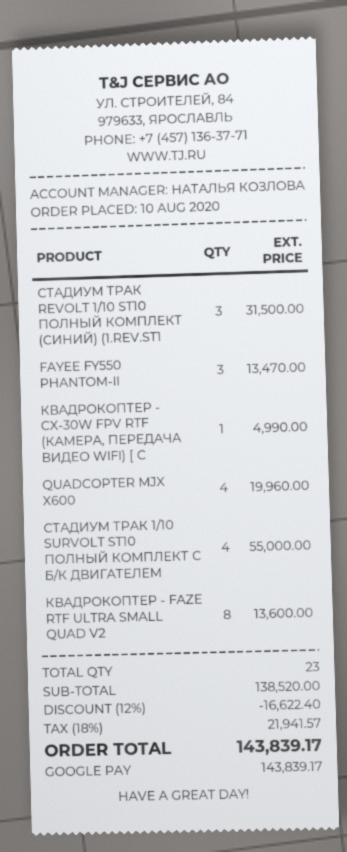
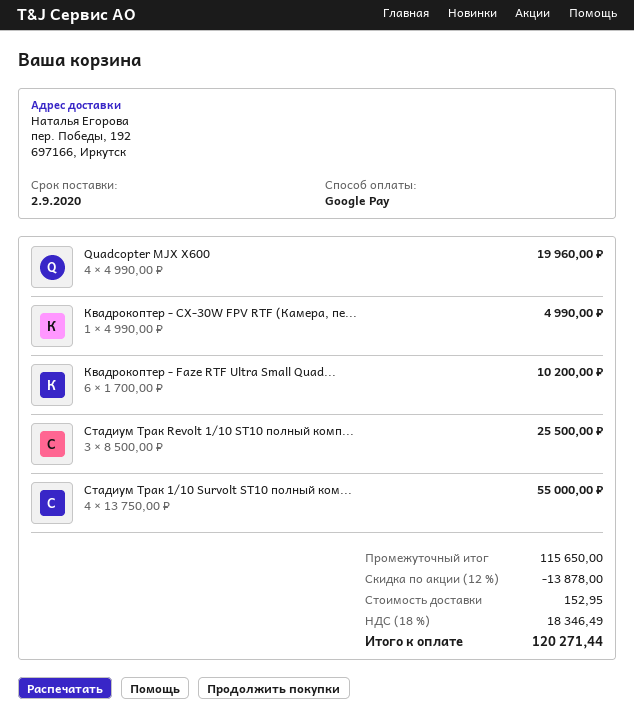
СТАДИУМ ТРАК REVOLT 1/10 ST10 ПОЛНЫЙ КОМПЛЕКТ (СИНИЙ) (1.REV.ST1: 3 for 31500.00 -> 3 for 25500.00
FAYEE FY550 PHANTOM-II: 3 for 13470.00 -> none
КВАДРОКОПТЕР - FAZE RTF ULTRA SMALL QUAD V2: 8 for 13600.00 -> 6 for 10200.00
subtotal: 138520.00 -> 115650.00
discount: 12% = 16622.40 -> 12% = 13878.00
shipping: none -> 152.95
tax: 18% = 21941.57 -> 18% = 18346.49
total: 143839.17 -> 120271.44

